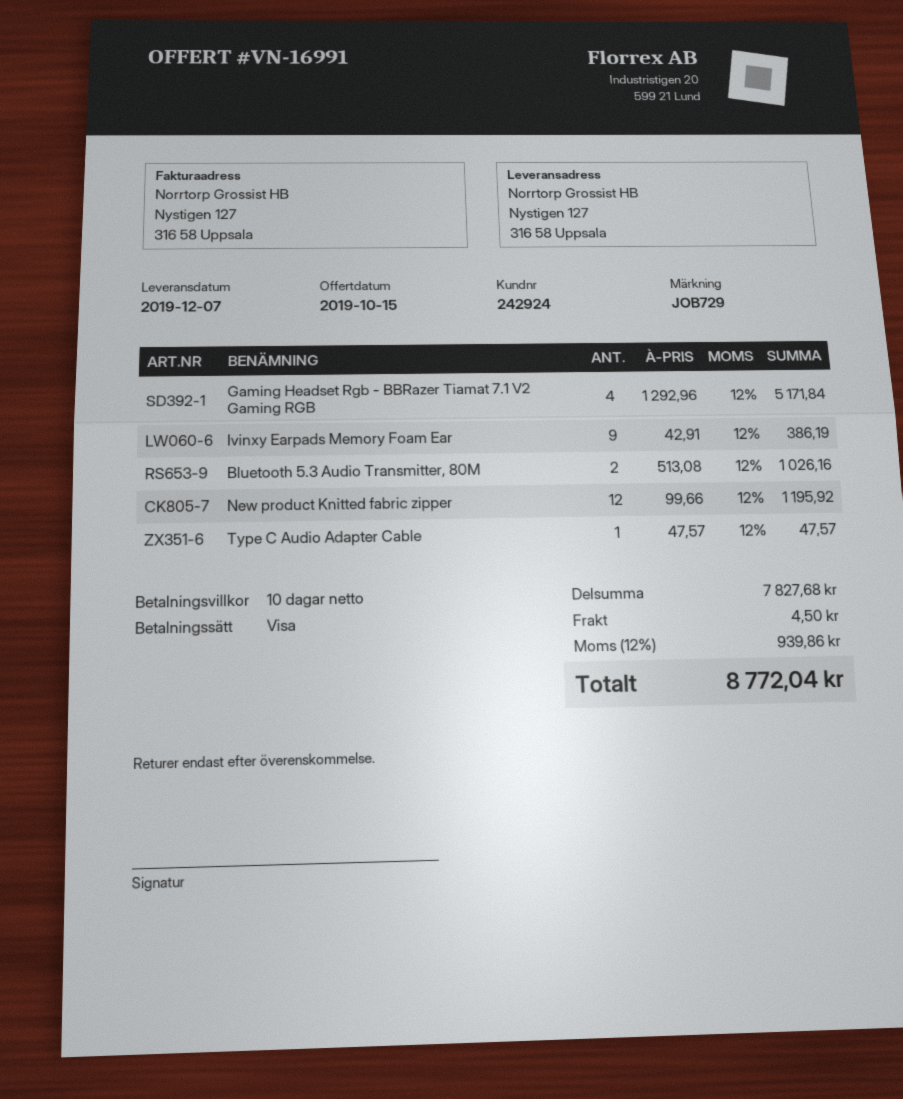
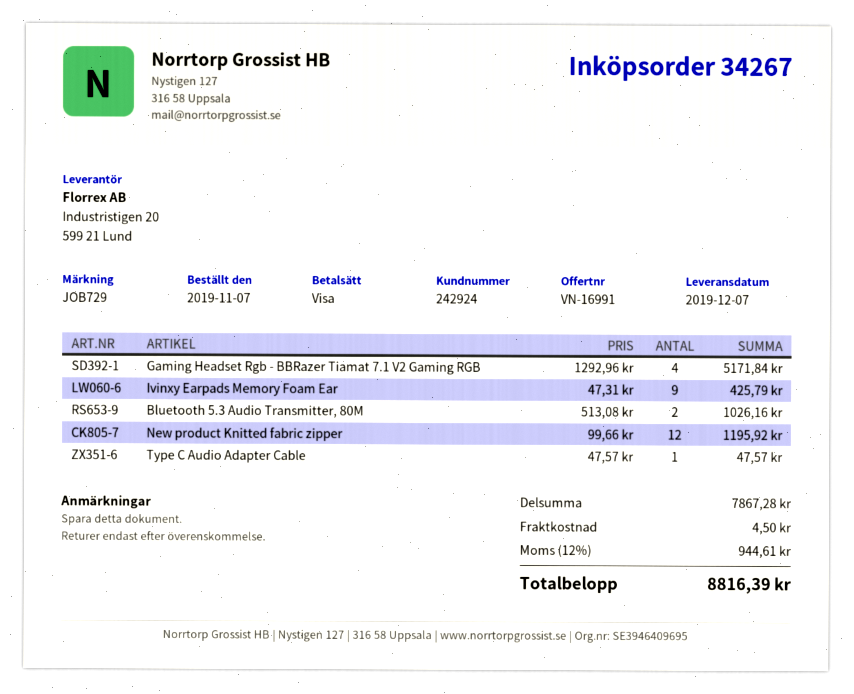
Ivinxy Earpads Memory Foam Ear: 9 x 42.91 = 386.19 -> 9 x 47.31 = 425.79
subtotal: 7827.68 -> 7867.28
tax: 12% = 939.86 -> 12% = 944.61
total: 8772.04 -> 8816.39

